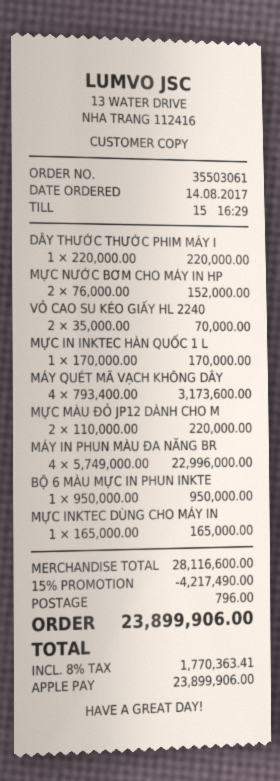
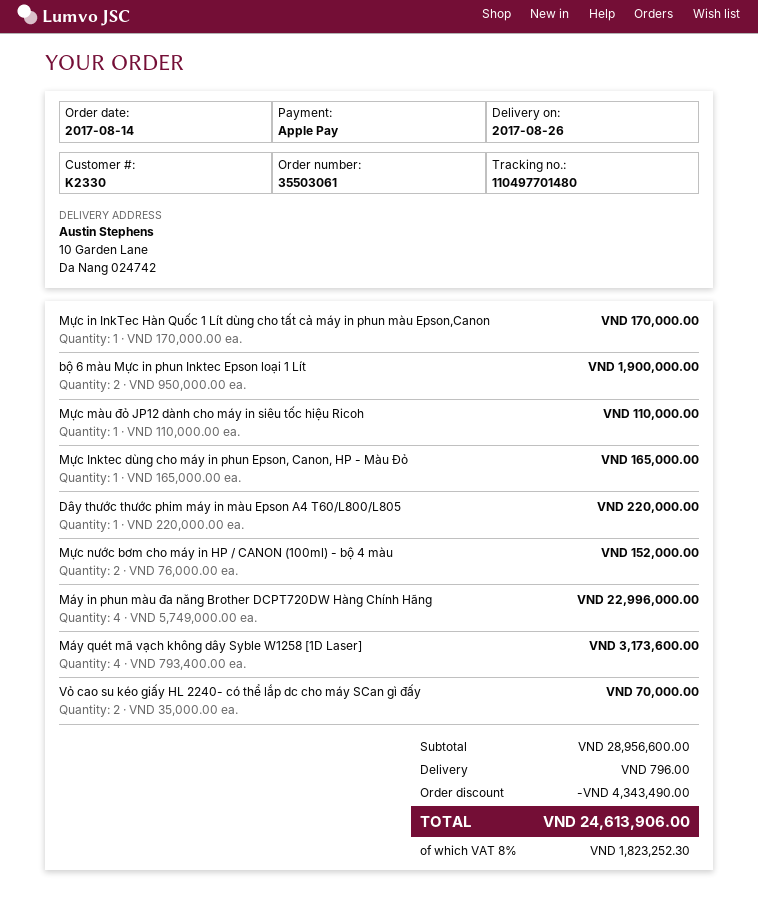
MỰC MÀU ĐỎ JP12 DÀNH CHO M: 2 x 110000.00 = 220000.00 -> 1 x 110000.00 = 110000.00
BỘ 6 MÀU MỰC IN PHUN INKTE: 1 x 950000.00 = 950000.00 -> 2 x 950000.00 = 1900000.00
subtotal: 28116600.00 -> 28956600.00
discount: 4217490.00 -> 4343490.00
tax: 8% = 1770363.41 -> 8% = 1823252.30
total: 23899906.00 -> 24613906.00

